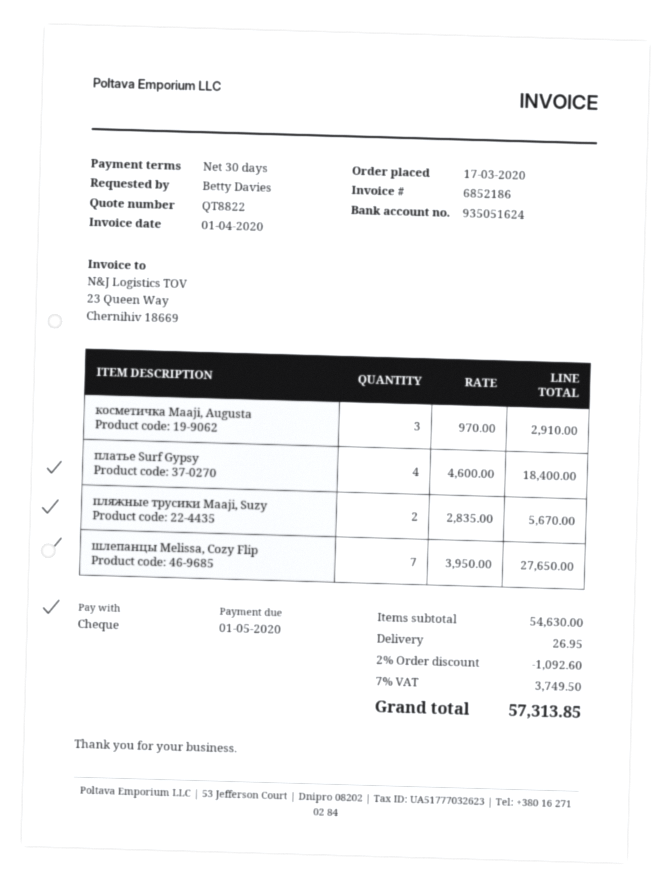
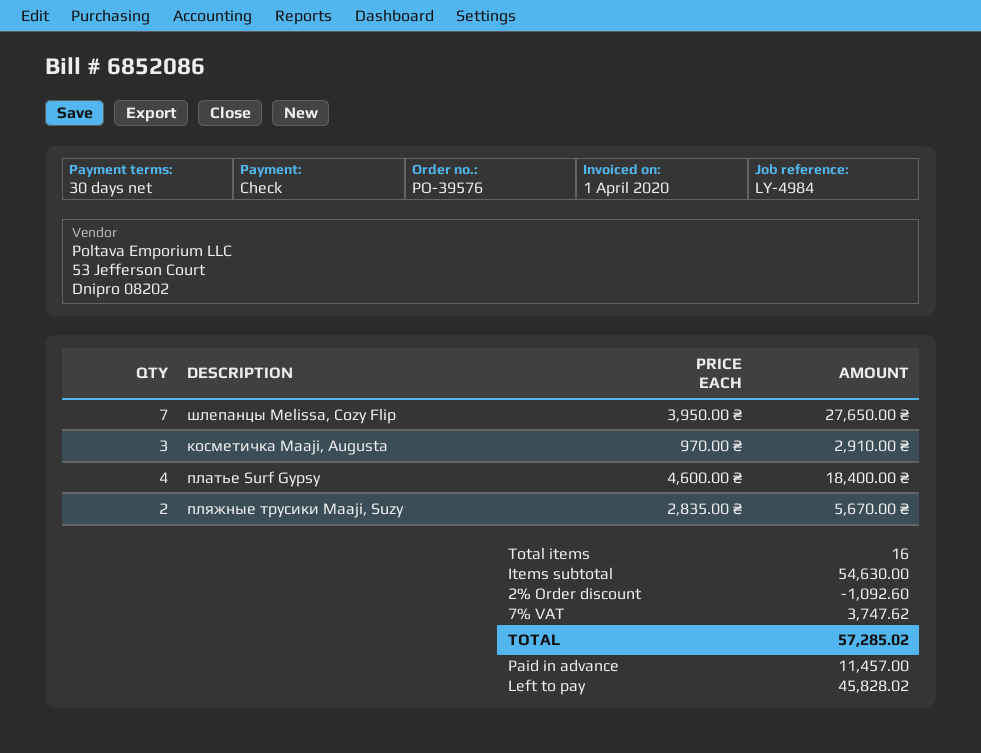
invoice number: 6852186 -> 6852086
shipping: 26.95 -> none
tax: 7% = 3749.50 -> 7% = 3747.62
total: 57313.85 -> 57285.02

